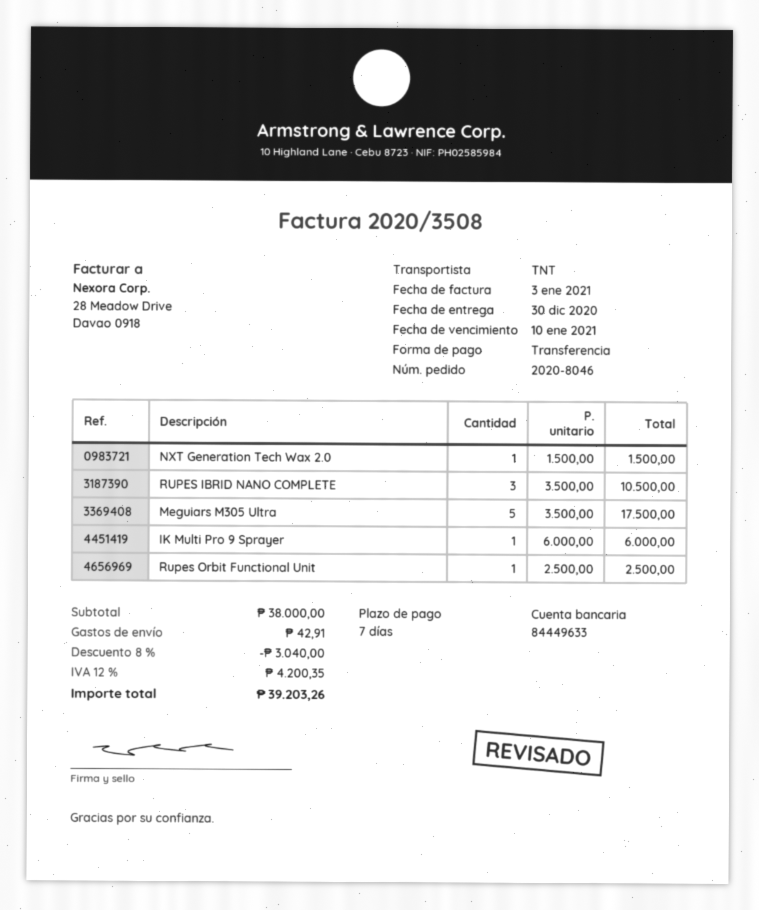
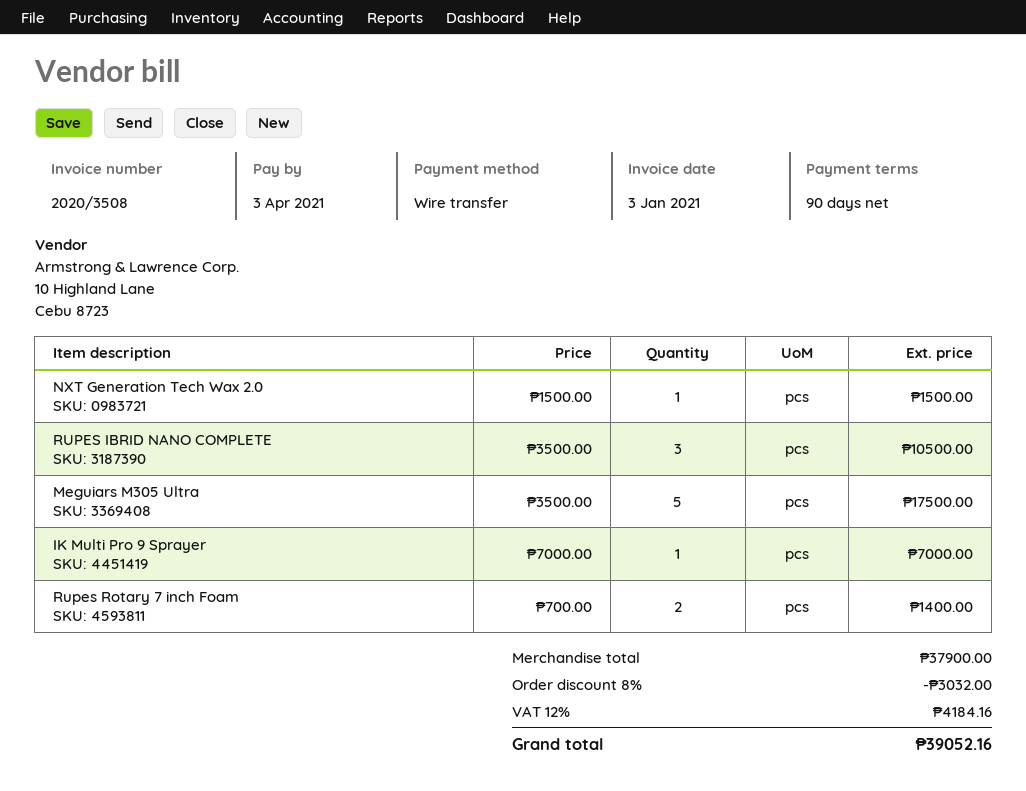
payment terms: 7 days -> 90 days
due date: 2021-01-10 -> 2021-04-03
IK Multi Pro 9 Sprayer: 1 x 6000.00 = 6000.00 -> 1 x 7000.00 = 7000.00
Rupes Orbit Functional Unit: 1 x 2500.00 = 2500.00 -> none
Rupes Rotary 7 inch Foam: none -> 2 x 700.00 = 1400.00
subtotal: 38000.00 -> 37900.00
discount: 8% = 3040.00 -> 8% = 3032.00
shipping: 42.91 -> none
tax: 12% = 4200.35 -> 12% = 4184.16
total: 39203.26 -> 39052.16

